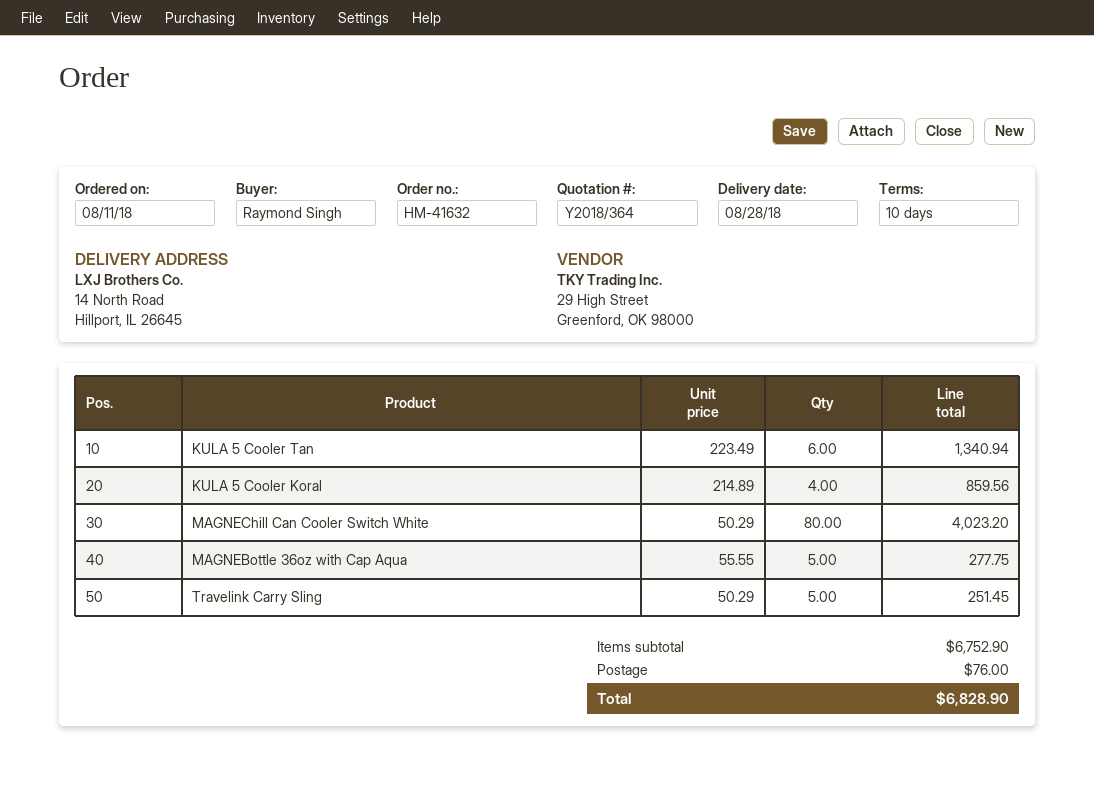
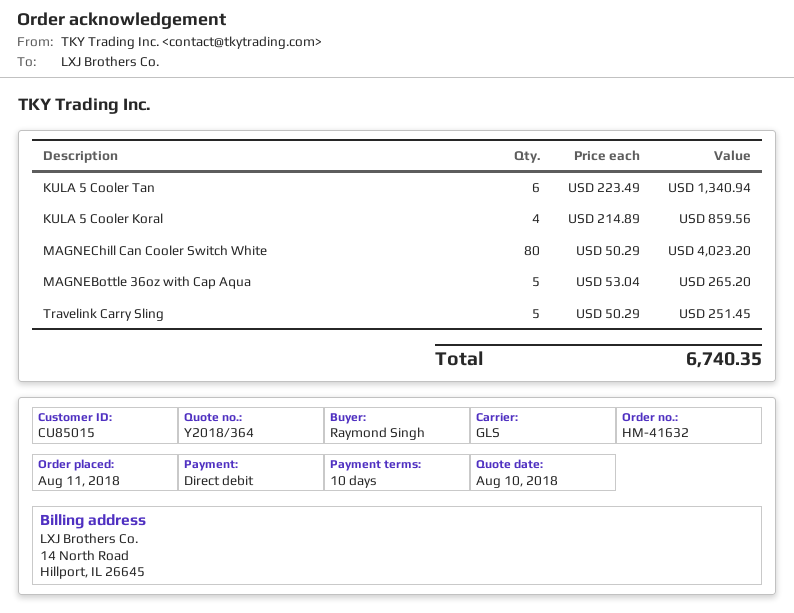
MAGNEBottle 36oz with Cap Aqua: 5 x 55.55 = 277.75 -> 5 x 53.04 = 265.20
shipping: 76.00 -> none
total: 6828.90 -> 6740.35

